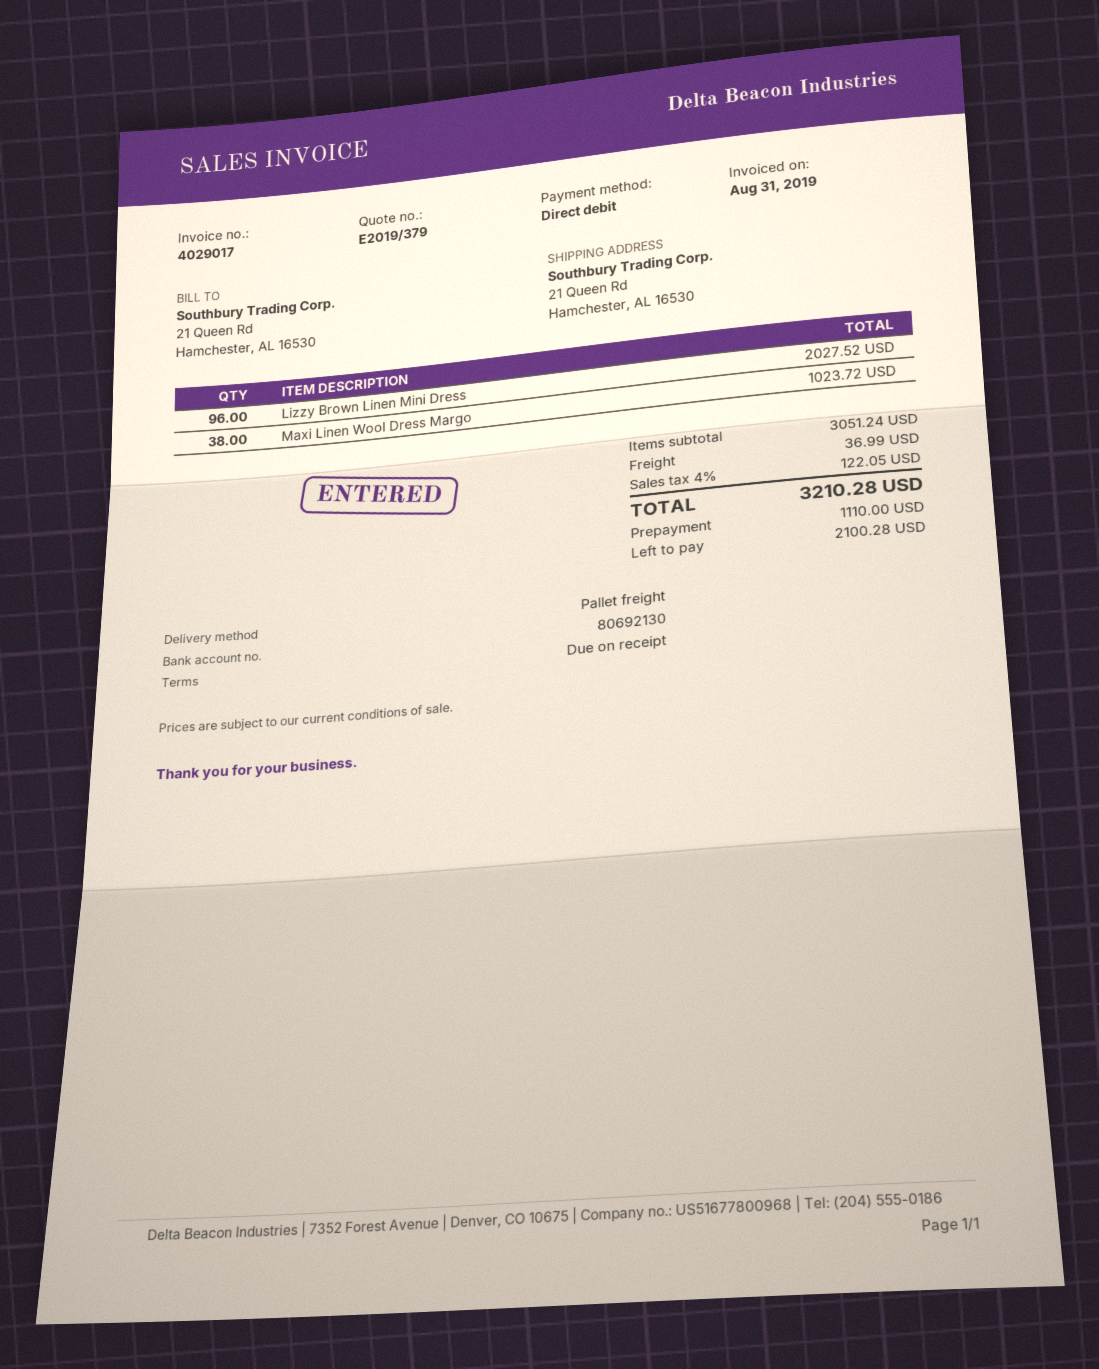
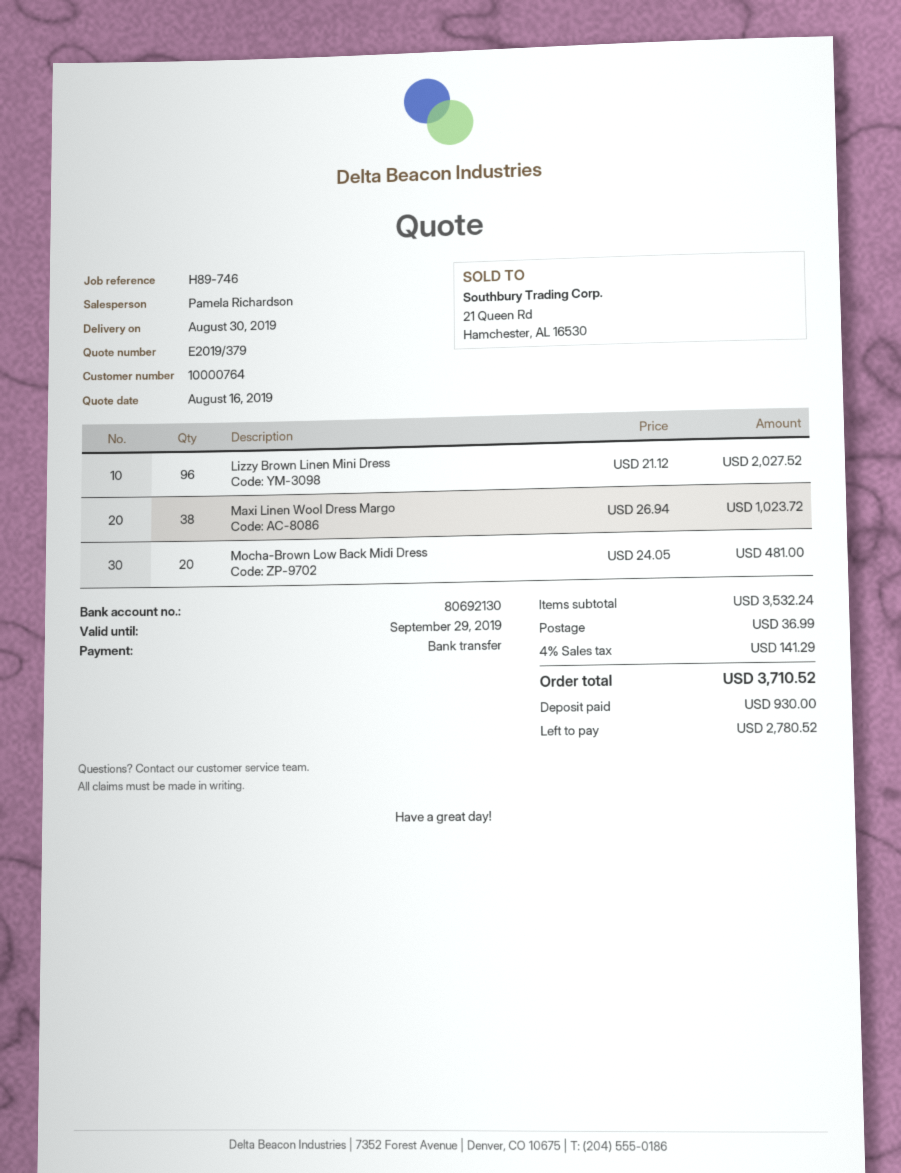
payment method: direct debit -> bank transfer
Mocha-Brown Low Back Midi Dress: none -> 20 for 481.00
subtotal: 3051.24 -> 3532.24
tax: 4% = 122.05 -> 4% = 141.29
total: 3210.28 -> 3710.52
deposit: 1110.00 -> 930.00
balance: 2100.28 -> 2780.52

